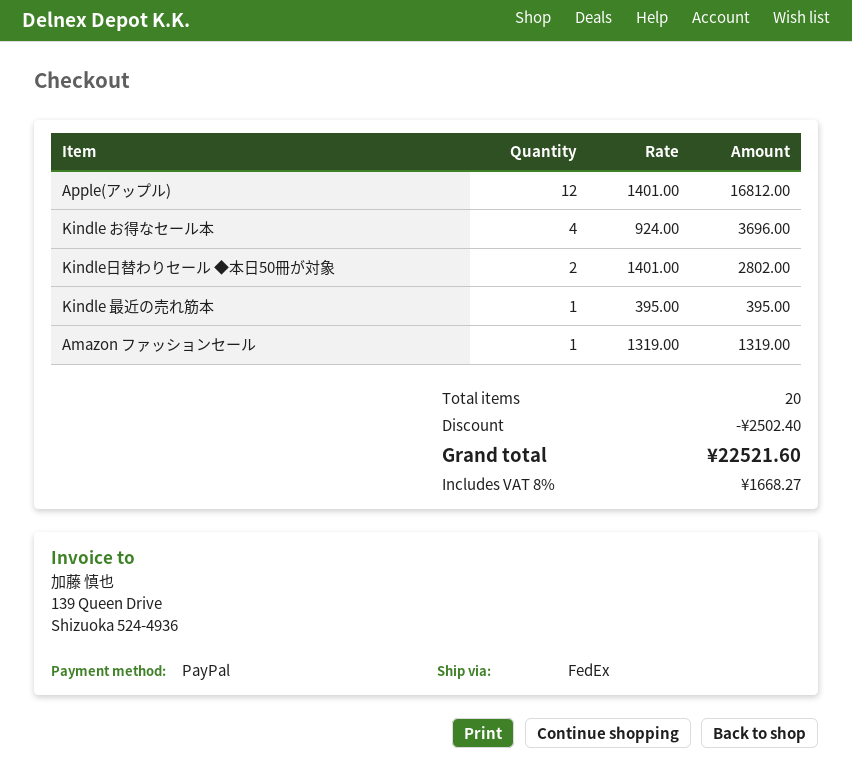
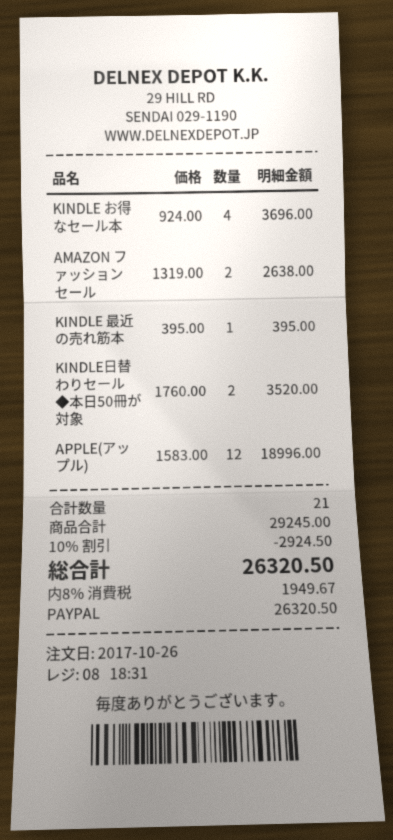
Apple(アップル): 12 x 1401.00 = 16812.00 -> 12 x 1583.00 = 18996.00
Kindle日替わりセール ◆本日50冊が対象: 2 x 1401.00 = 2802.00 -> 2 x 1760.00 = 3520.00
Amazon ファッションセール: 1 x 1319.00 = 1319.00 -> 2 x 1319.00 = 2638.00
total quantity: 20 -> 21
discount: 2502.40 -> 2924.50
tax: 8% = 1668.27 -> 8% = 1949.67
total: 22521.60 -> 26320.50

